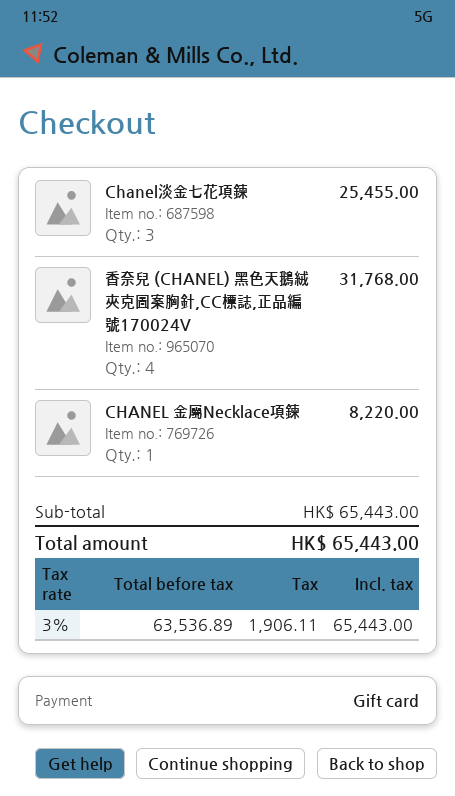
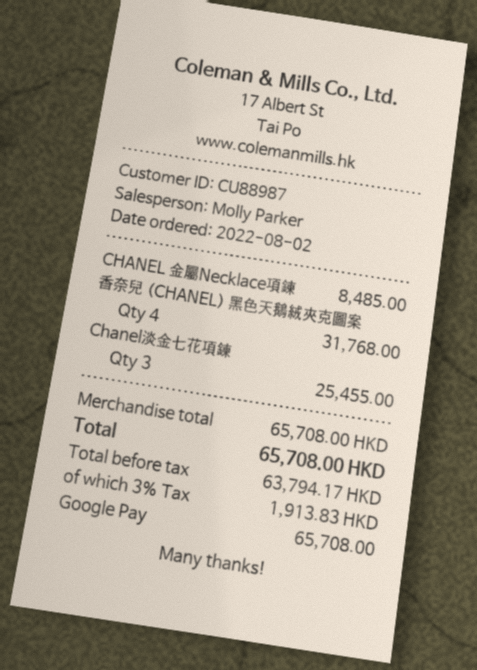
payment method: gift card -> Google Pay
CHANEL 金屬Necklace項鍊: 1 for 8220.00 -> 1 for 8485.00
subtotal: 65443.00 -> 65708.00
net: 63536.89 -> 63794.17
tax: 3% = 1906.11 -> 3% = 1913.83
total: 65443.00 -> 65708.00

